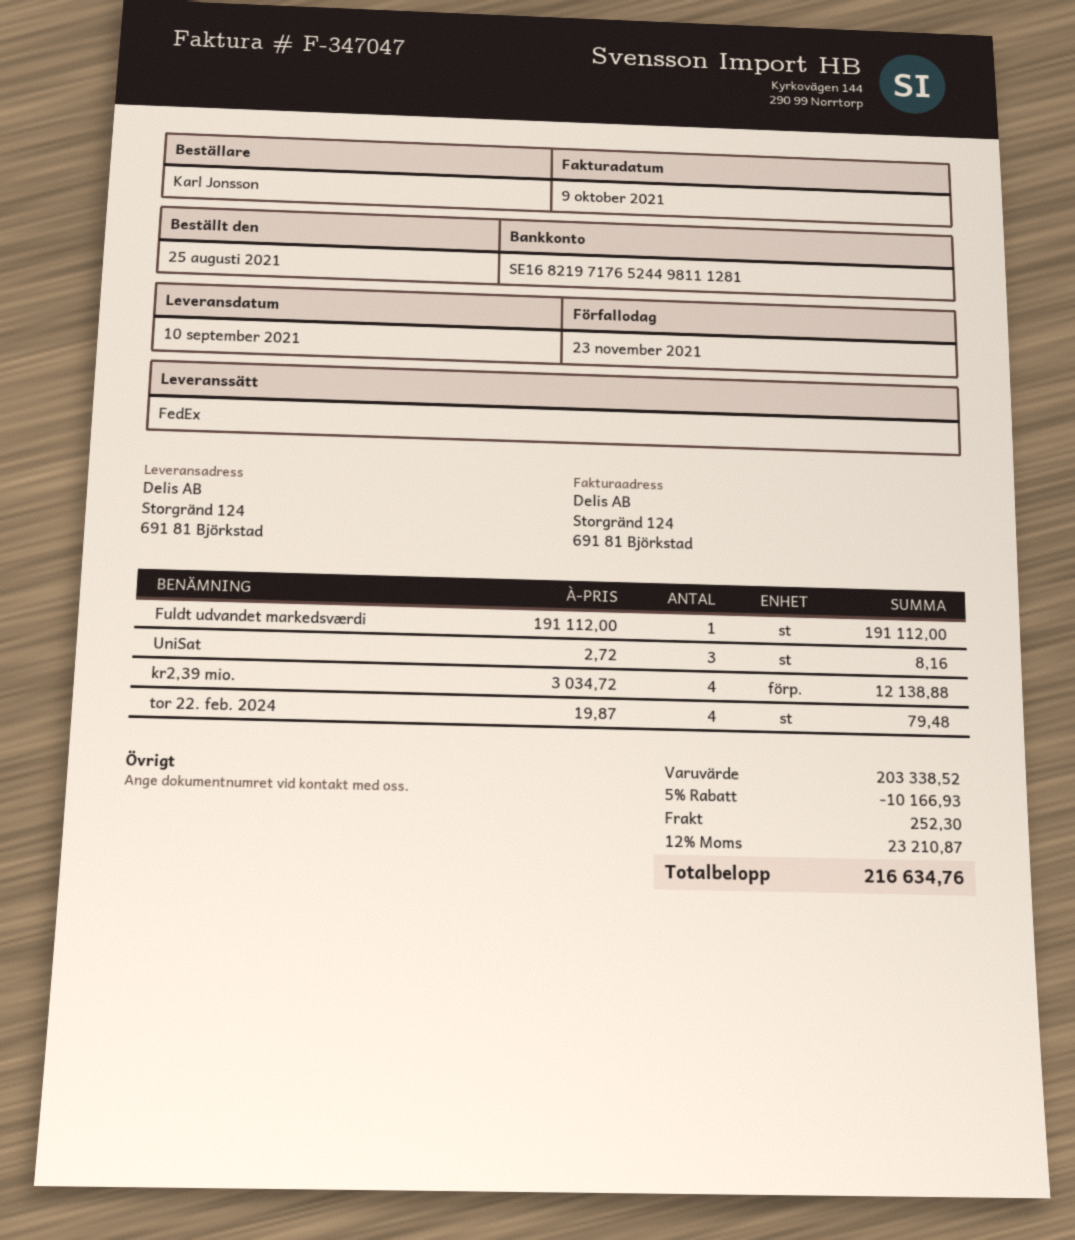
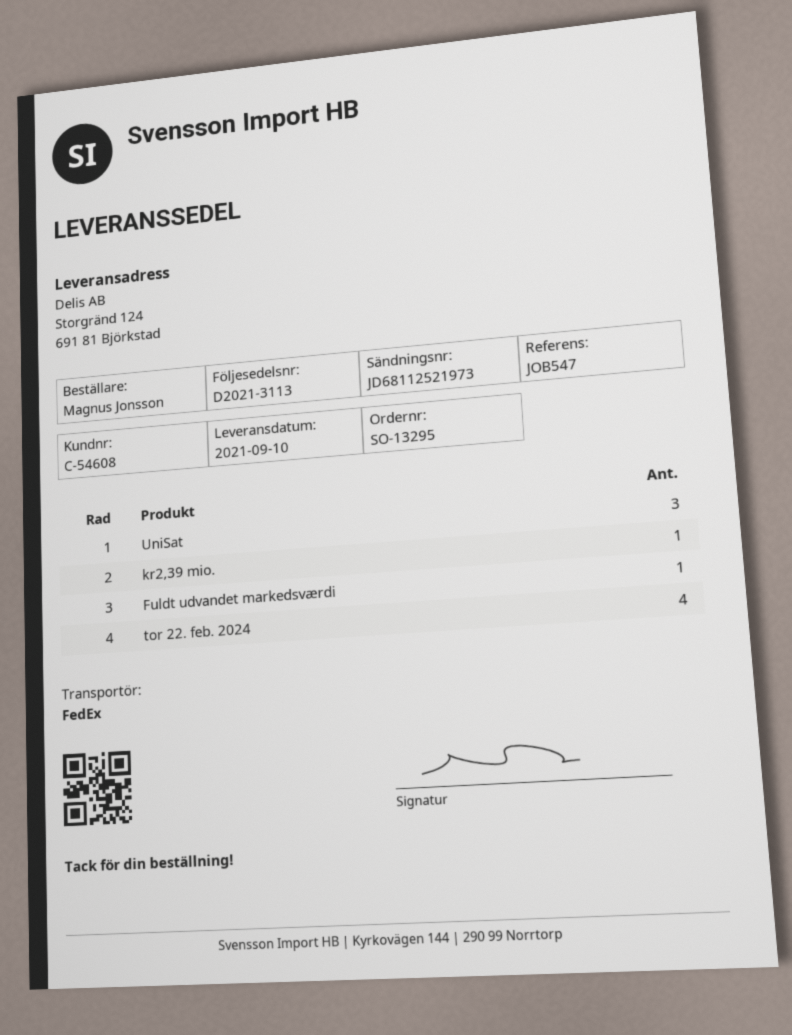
ordered by: Karl Jonsson -> Magnus Jonsson
kr2,39 mio.: 4 -> 1

